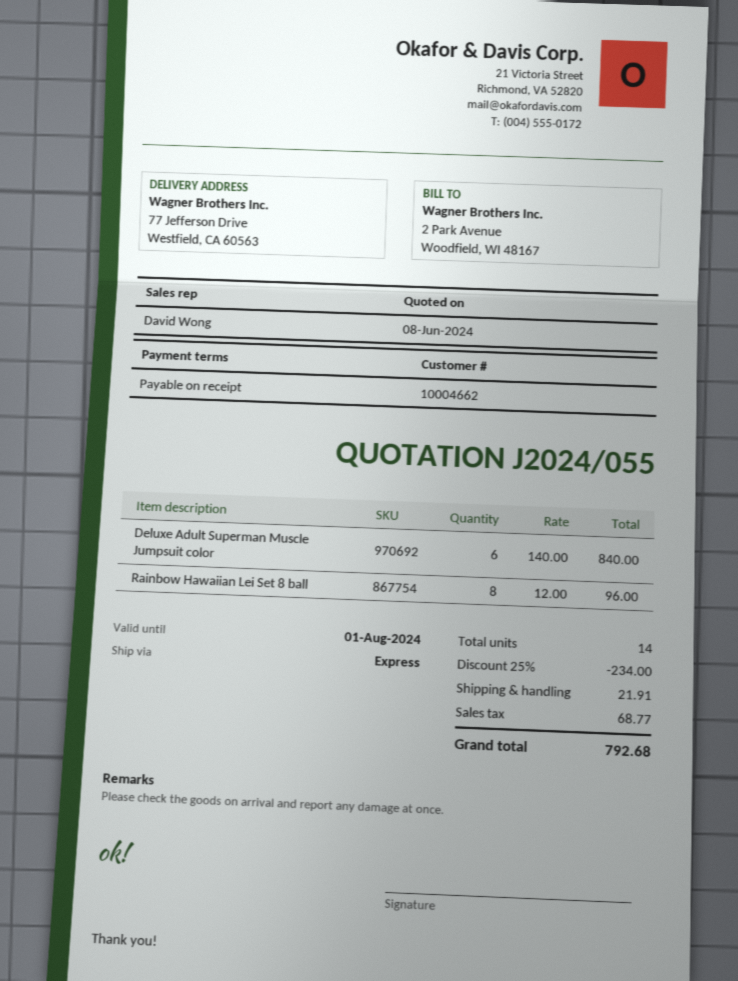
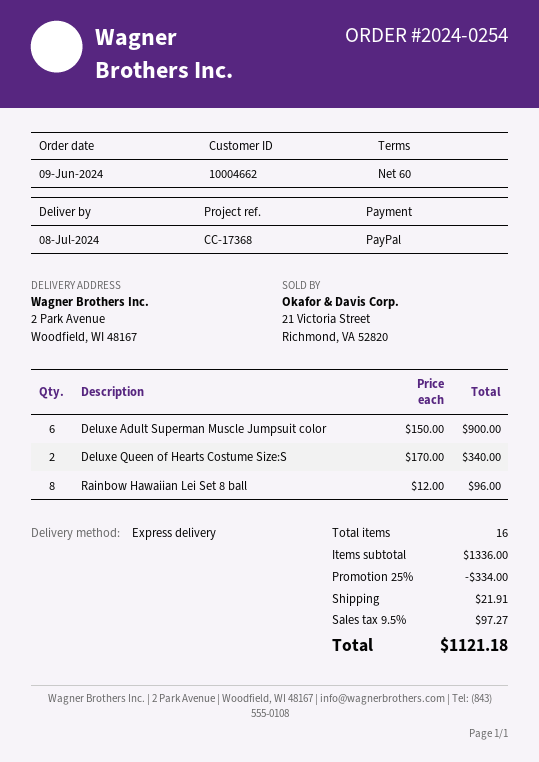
payment terms: on receipt -> 60 days
ship to: 77 Jefferson Drive, Westfield, CA 60563 -> 2 Park Avenue, Woodfield, WI 48167
Deluxe Adult Superman Muscle Jumpsuit color: 6 x 140.00 = 840.00 -> 6 x 150.00 = 900.00
Deluxe Queen of Hearts Costume Size:S: none -> 2 x 170.00 = 340.00
total quantity: 14 -> 16
discount: 25% = 234.00 -> 25% = 334.00
tax: 68.77 -> 97.27
total: 792.68 -> 1121.18

